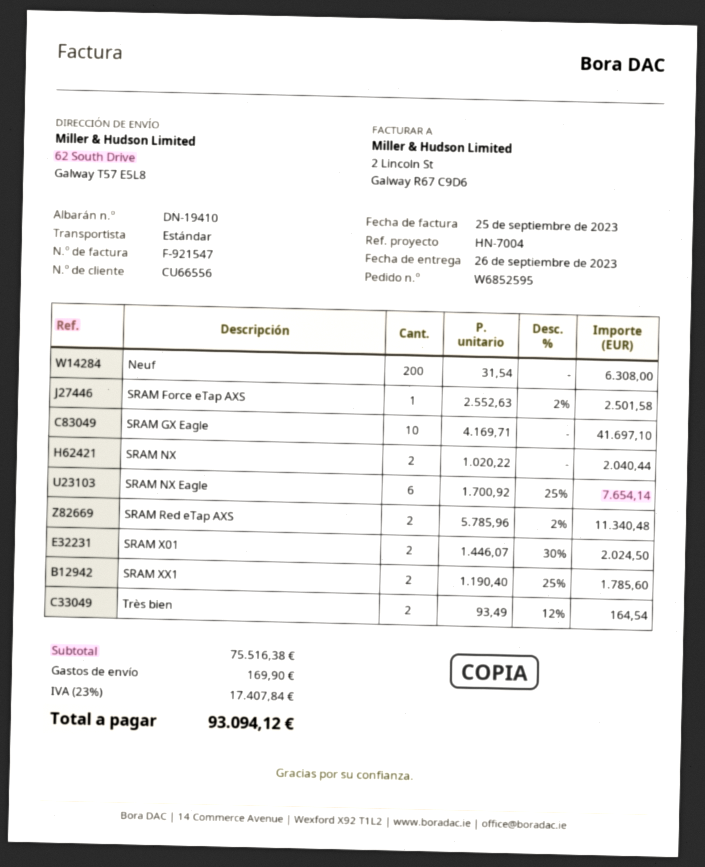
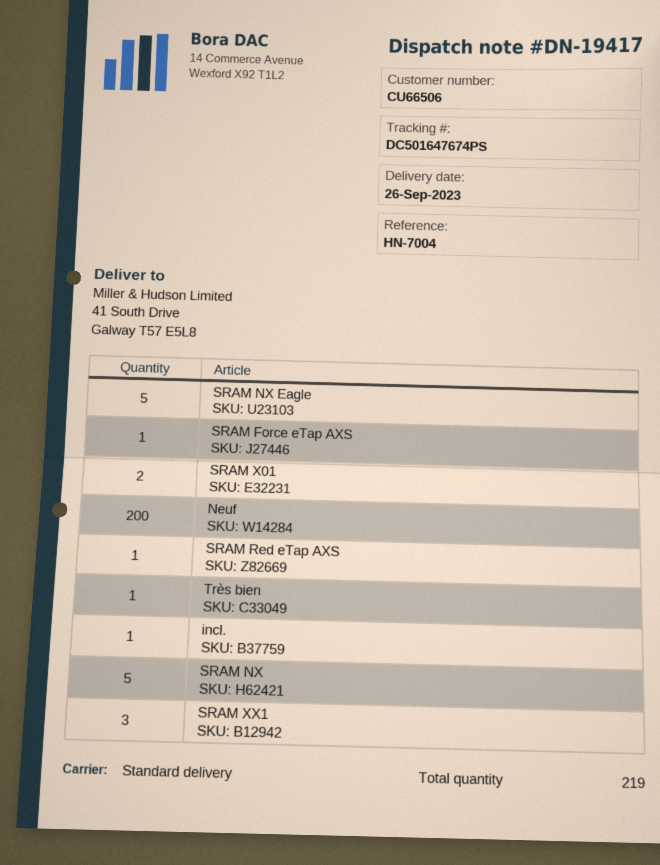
delivery note number: DN-19410 -> DN-19417
customer number: CU66556 -> CU66506
ship to: 62 South Drive, Galway T57 E5L8 -> 41 South Drive, Galway T57 E5L8
SRAM GX Eagle: 10 -> none
SRAM NX: 2 -> 5
SRAM NX Eagle: 6 -> 5
SRAM Red eTap AXS: 2 -> 1
SRAM XX1: 2 -> 3
Très bien: 2 -> 1
incl.: none -> 1

